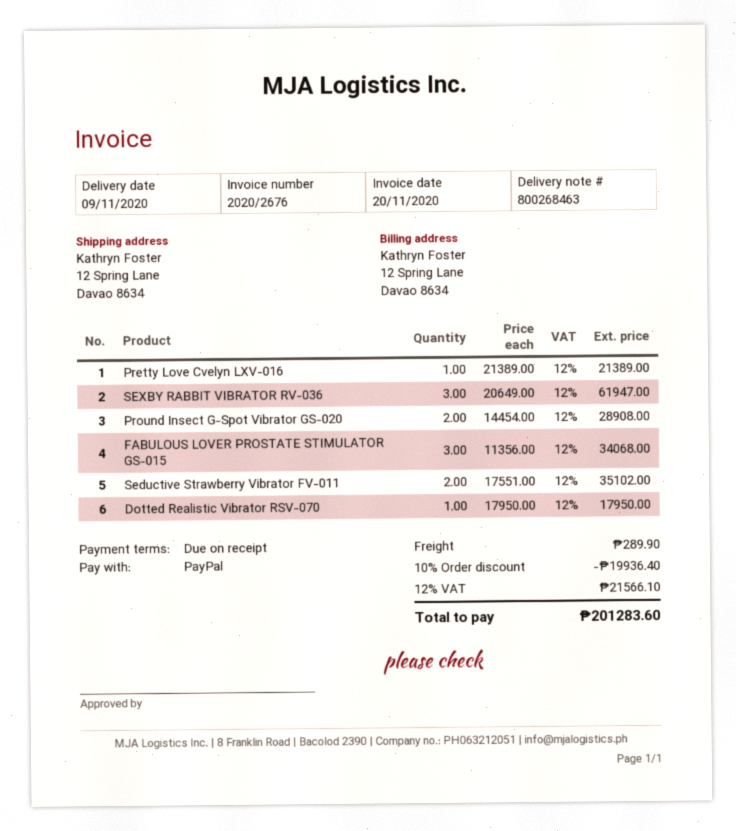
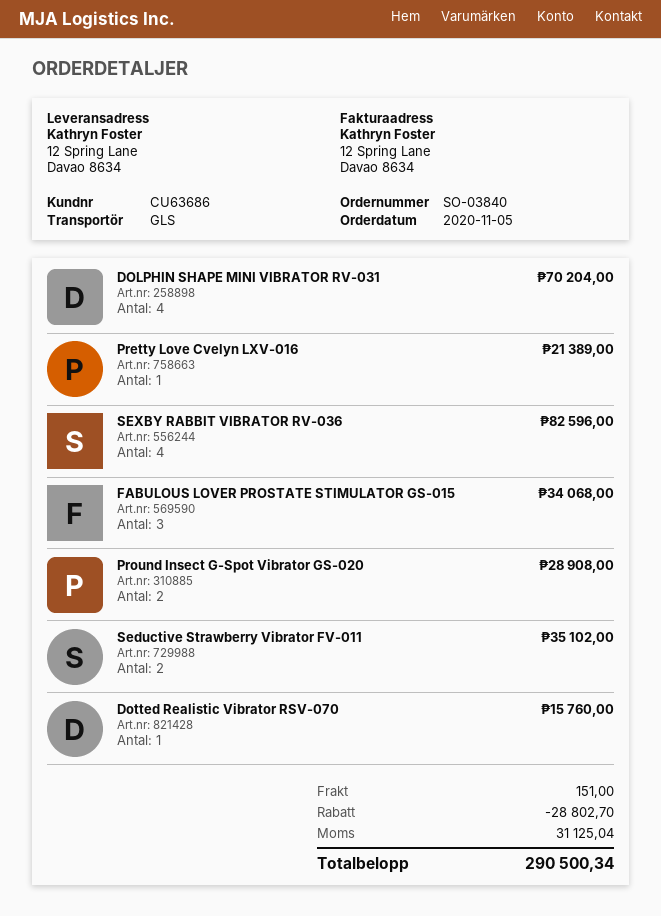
SEXBY RABBIT VIBRATOR RV-036: 3 for 61947.00 -> 4 for 82596.00
Dotted Realistic Vibrator RSV-070: 1 for 17950.00 -> 1 for 15760.00
DOLPHIN SHAPE MINI VIBRATOR RV-031: none -> 4 for 70204.00
discount: 19936.40 -> 28802.70
shipping: 289.90 -> 151.00
tax: 21566.10 -> 31125.04
total: 201283.60 -> 290500.34

